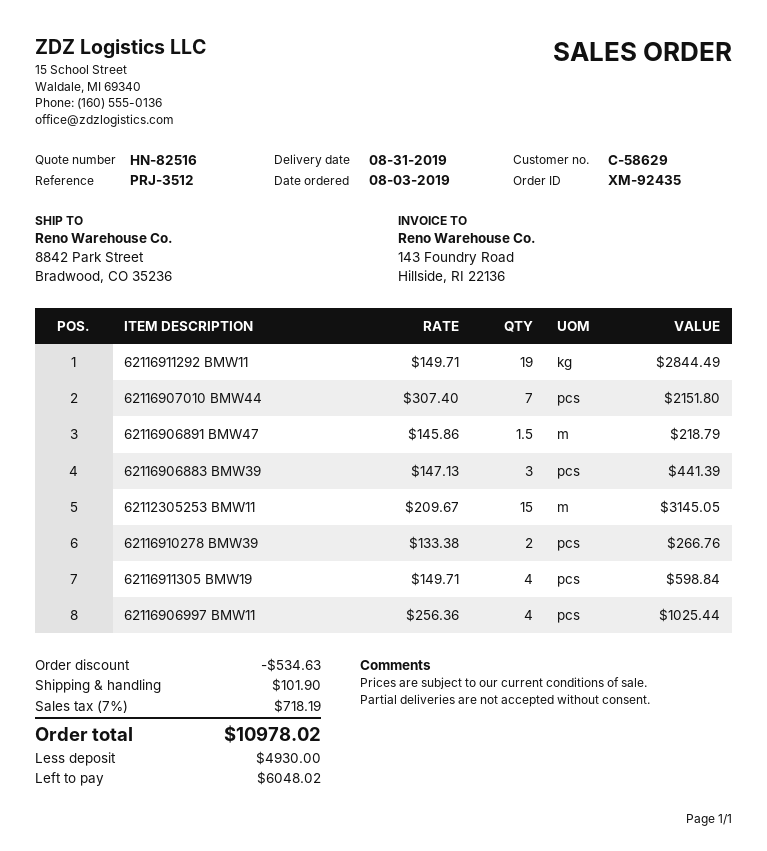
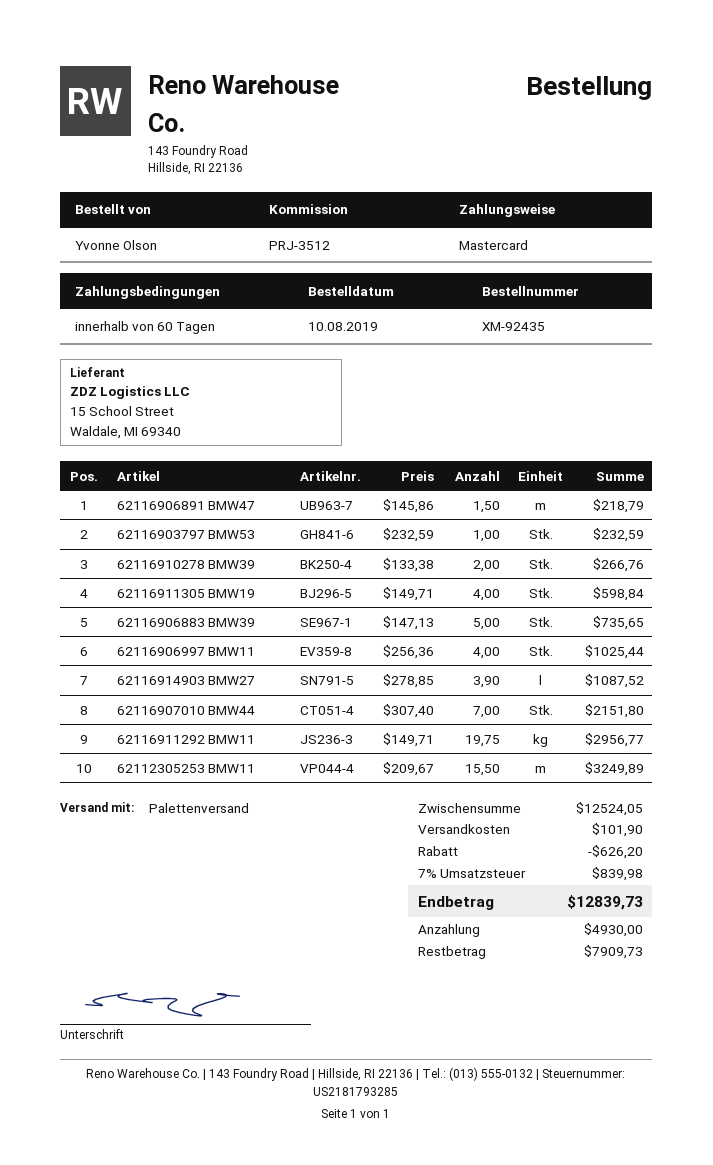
order date: 2019-08-03 -> 2019-08-10
62116911292 BMW11: 19 x 149.71 = 2844.49 -> 19.75 x 149.71 = 2956.77
62116906883 BMW39: 3 x 147.13 = 441.39 -> 5 x 147.13 = 735.65
62112305253 BMW11: 15 x 209.67 = 3145.05 -> 15.5 x 209.67 = 3249.89
62116903797 BMW53: none -> 1 x 232.59 = 232.59
62116914903 BMW27: none -> 3.9 x 278.85 = 1087.52
discount: 534.63 -> 626.20
tax: 7% = 718.19 -> 7% = 839.98
total: 10978.02 -> 12839.73
balance: 6048.02 -> 7909.73

